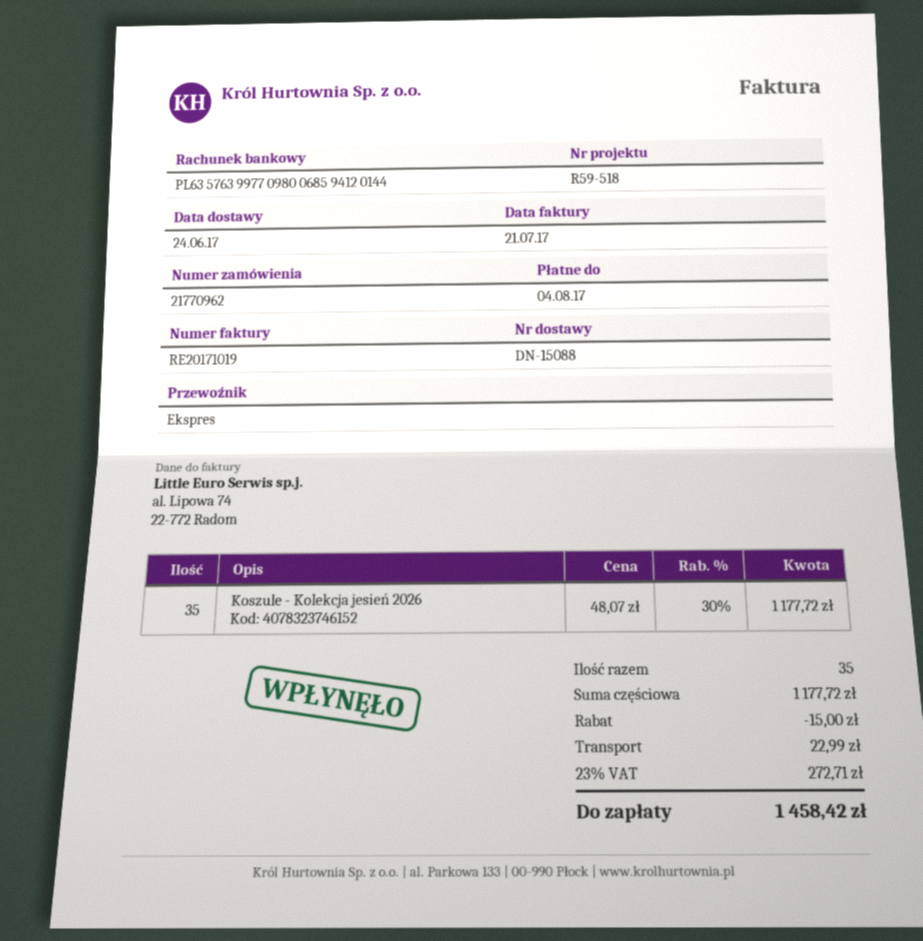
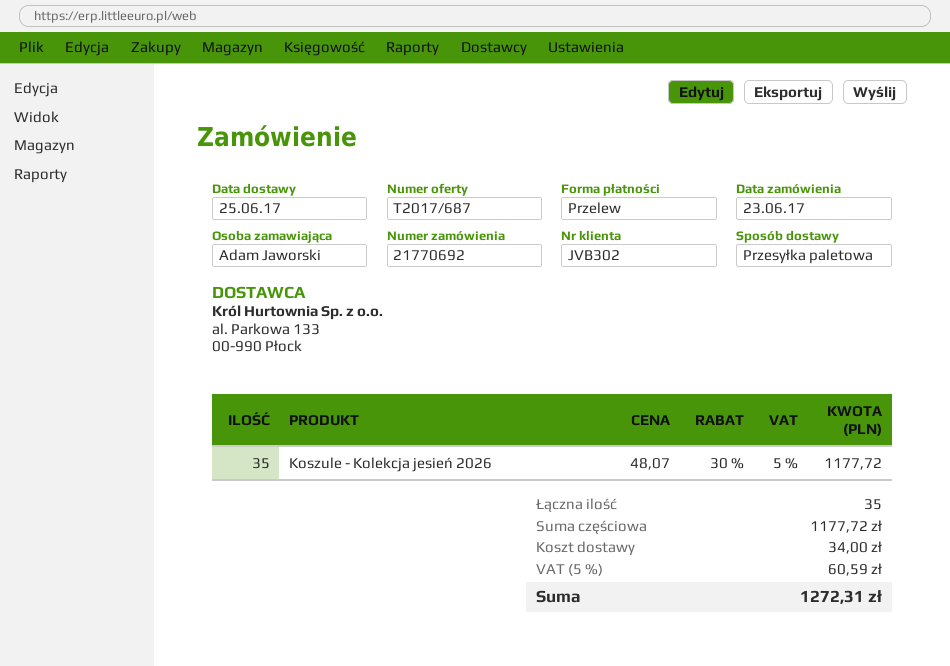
order number: 21770962 -> 21770692
delivery date: 2017-06-24 -> 2017-06-25
shipping method: express -> pallet freight
discount: 15.00 -> none
shipping: 22.99 -> 34.00
tax: 23% = 272.71 -> 5% = 60.59
total: 1458.42 -> 1272.31

